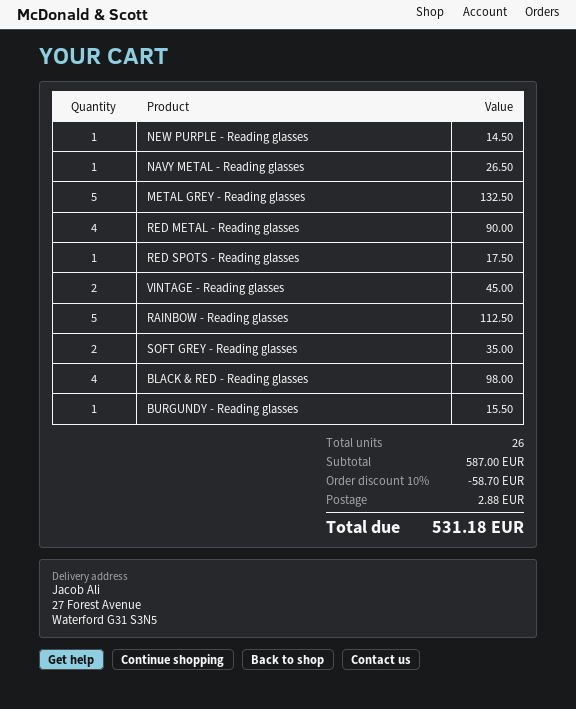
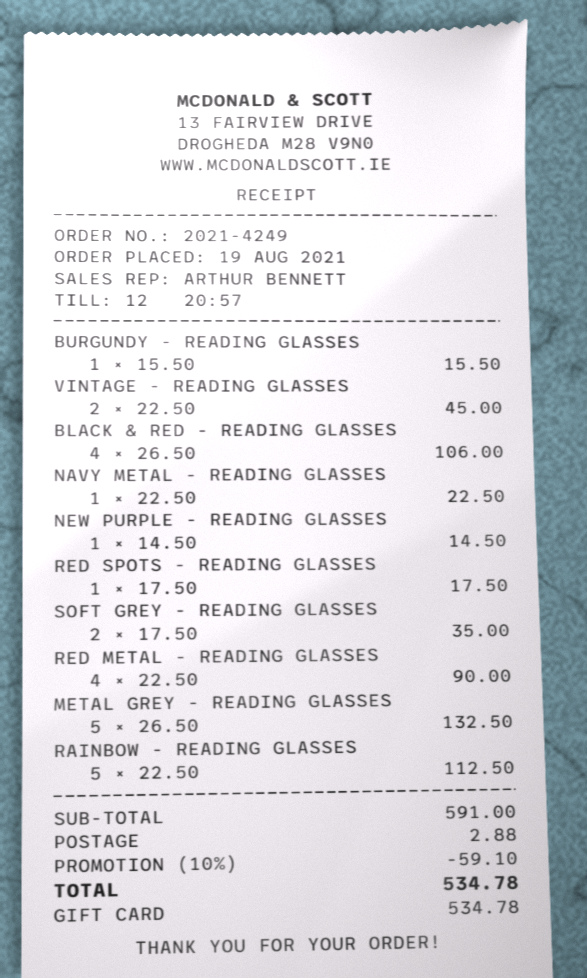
NAVY METAL - Reading glasses: 1 for 26.50 -> 1 for 22.50
BLACK & RED - Reading glasses: 4 for 98.00 -> 4 for 106.00
subtotal: 587.00 -> 591.00
discount: 10% = 58.70 -> 10% = 59.10
total: 531.18 -> 534.78

